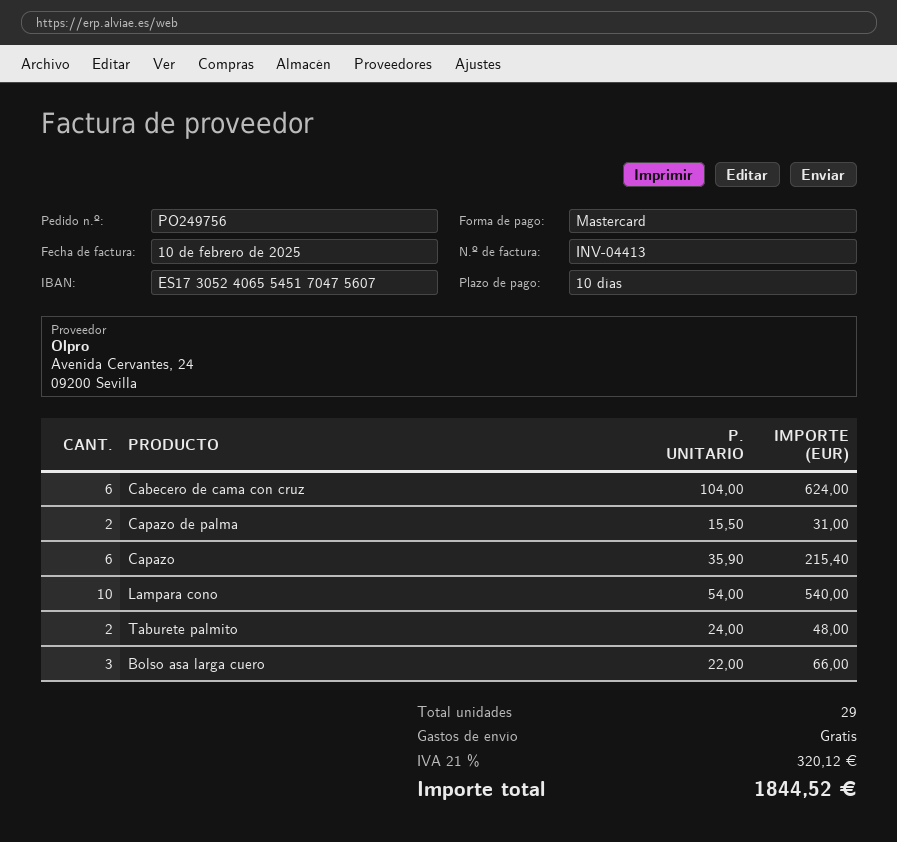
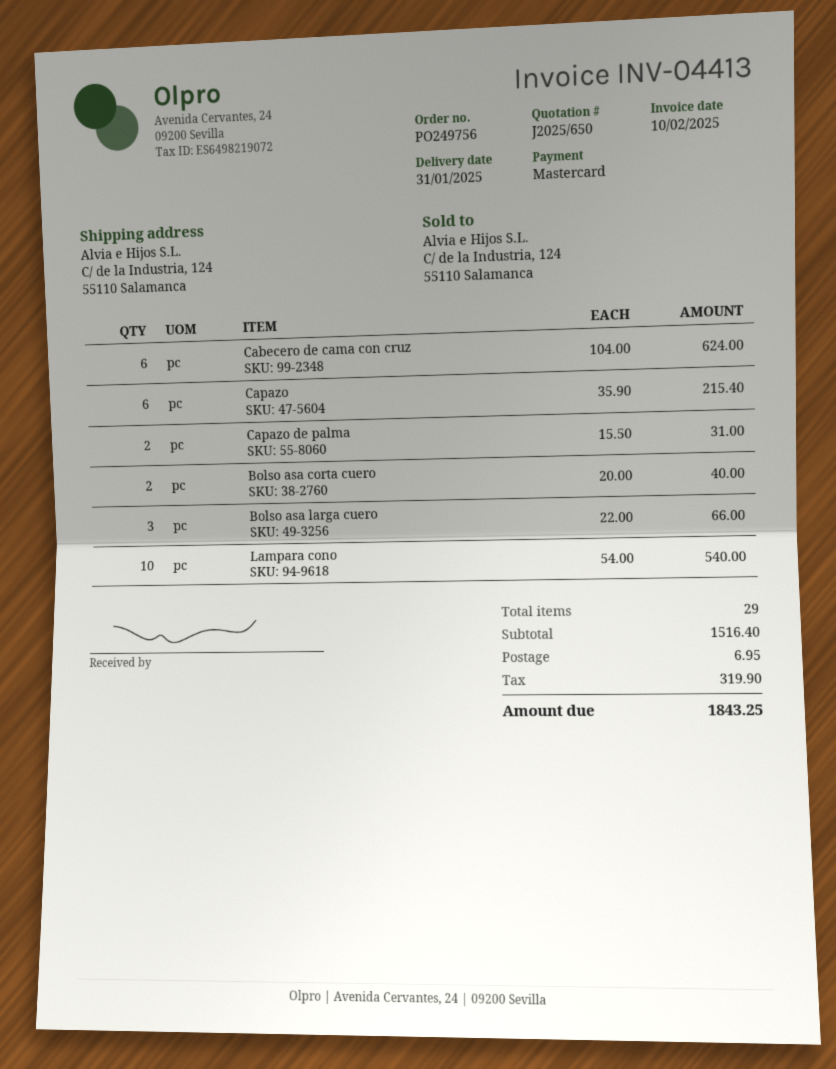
Taburete palmito: 2 x 24.00 = 48.00 -> none
Bolso asa corta cuero: none -> 2 x 20.00 = 40.00
shipping: 0.00 -> 6.95
tax: 320.12 -> 319.90
total: 1844.52 -> 1843.25

